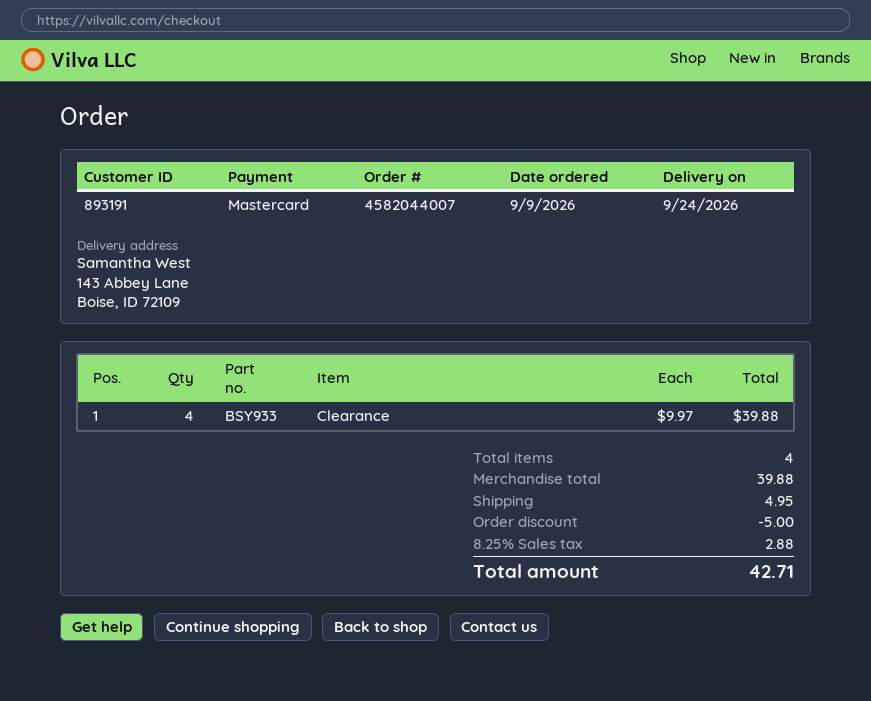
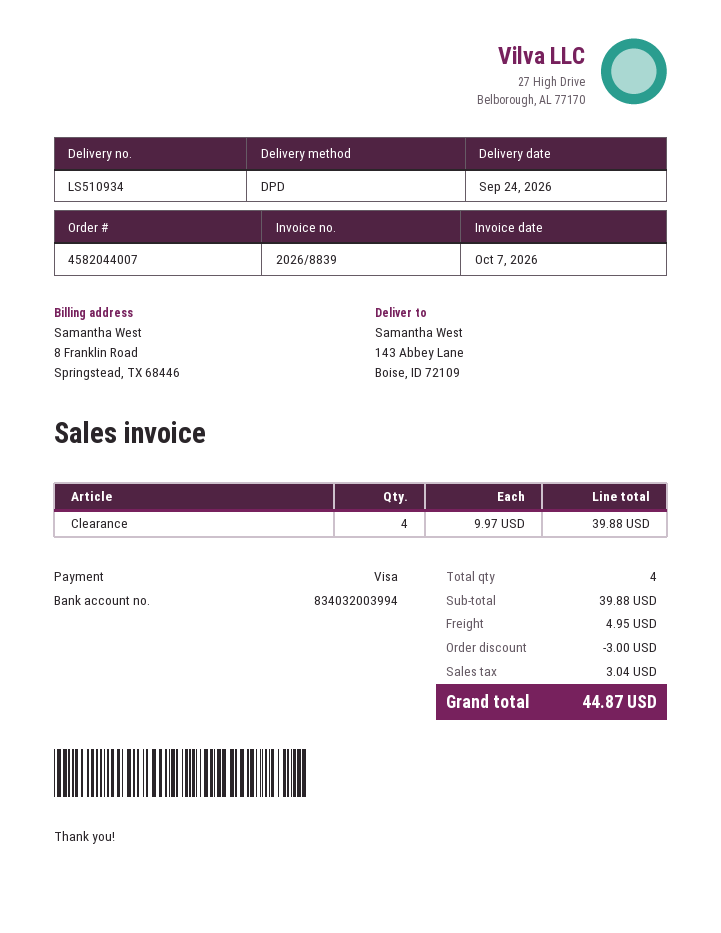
payment method: Mastercard -> Visa
discount: 5.00 -> 3.00
tax: 2.88 -> 3.04
total: 42.71 -> 44.87

